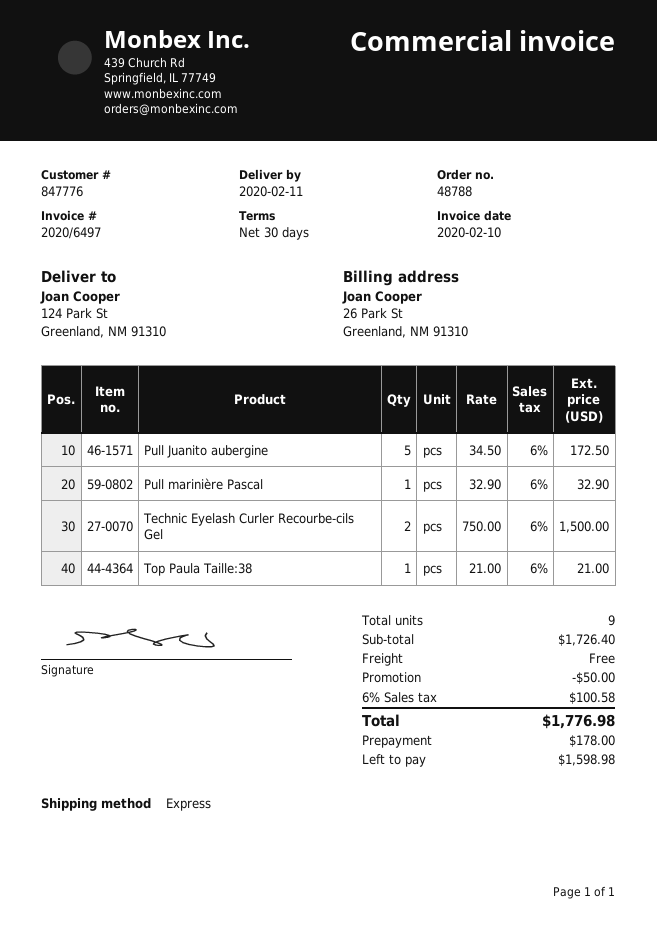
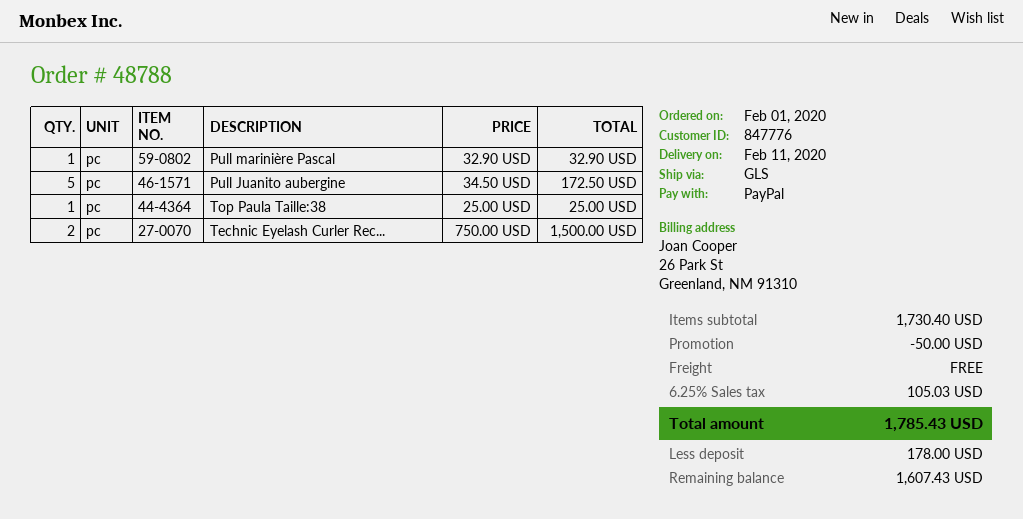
shipping method: express -> GLS
Top Paula Taille:38: 1 x 21.00 = 21.00 -> 1 x 25.00 = 25.00
subtotal: 1726.40 -> 1730.40
tax: 6% = 100.58 -> 6.25% = 105.03
total: 1776.98 -> 1785.43
balance: 1598.98 -> 1607.43

